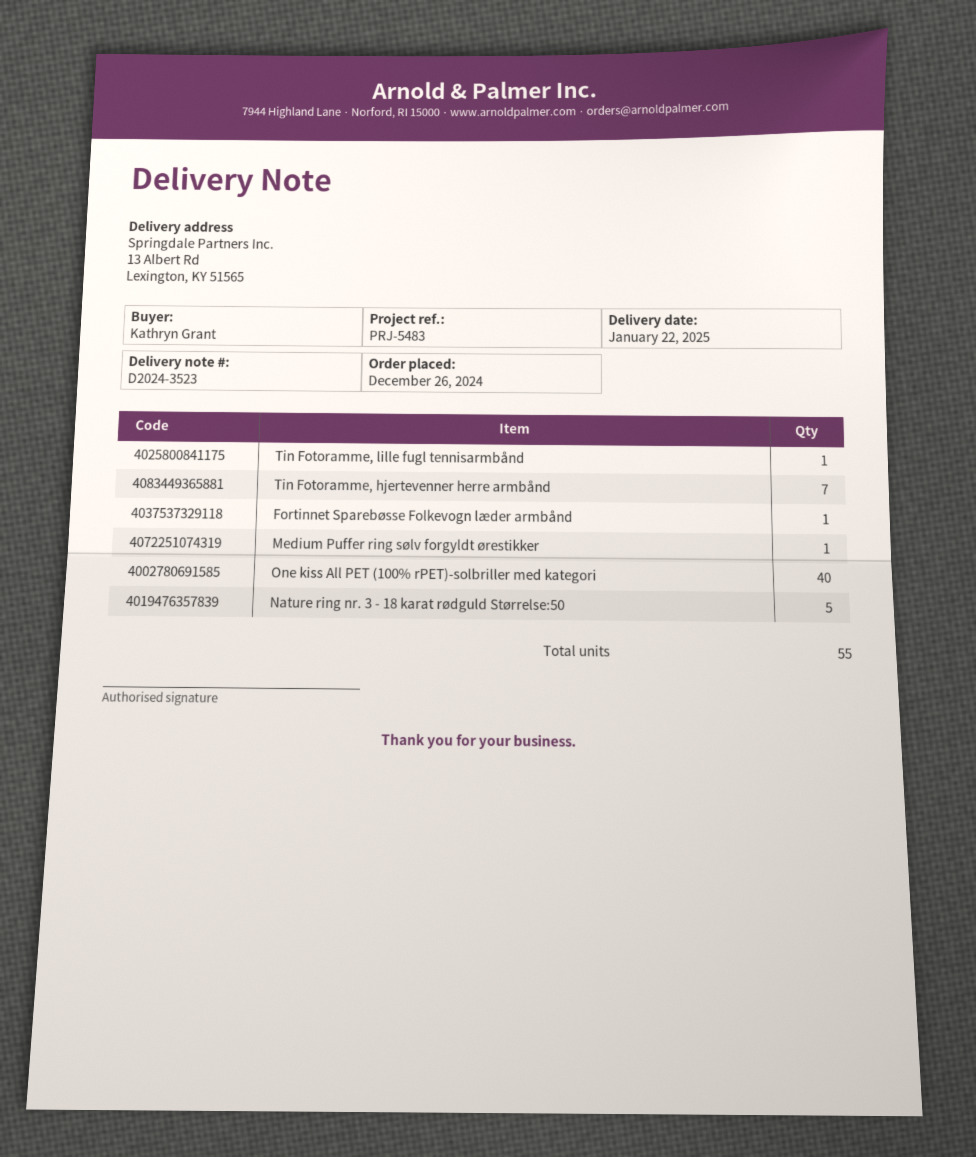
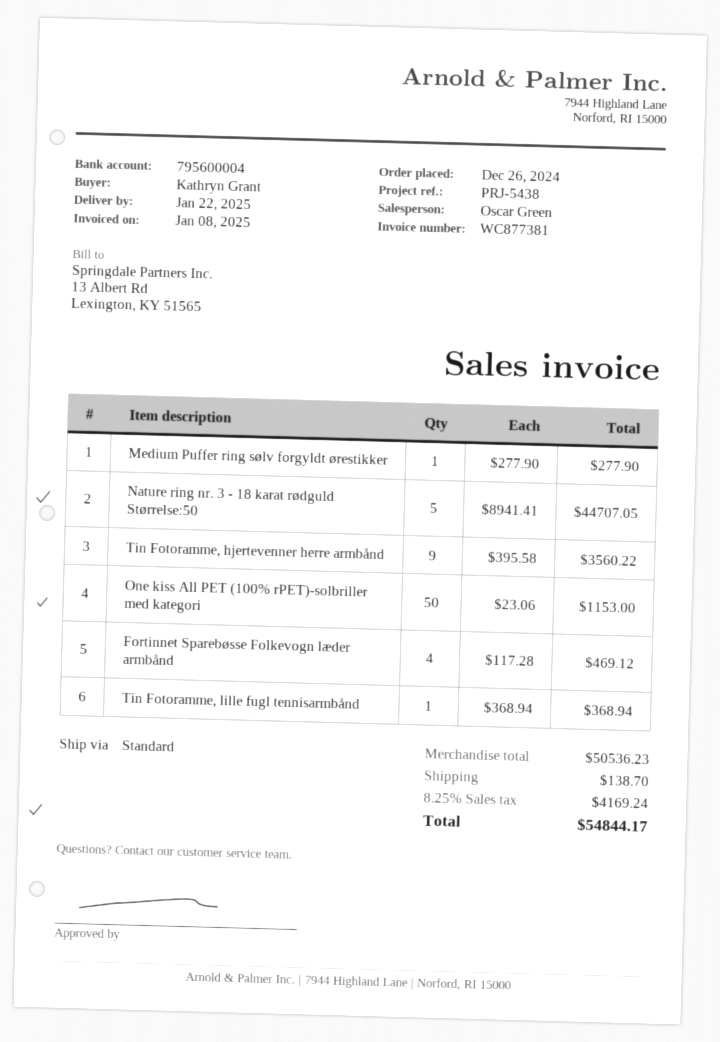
reference: PRJ-5483 -> PRJ-5438
Tin Fotoramme, hjertevenner herre armbånd: 7 -> 9
Fortinnet Sparebøsse Folkevogn læder armbånd: 1 -> 4
One kiss All PET (100% rPET)-solbriller med kategori: 40 -> 50

